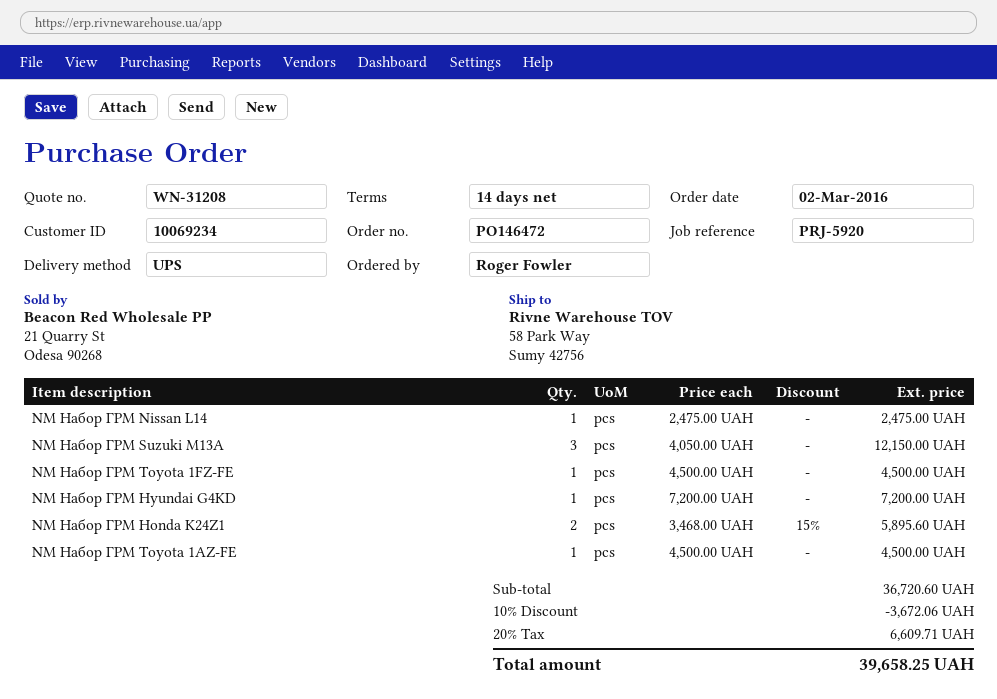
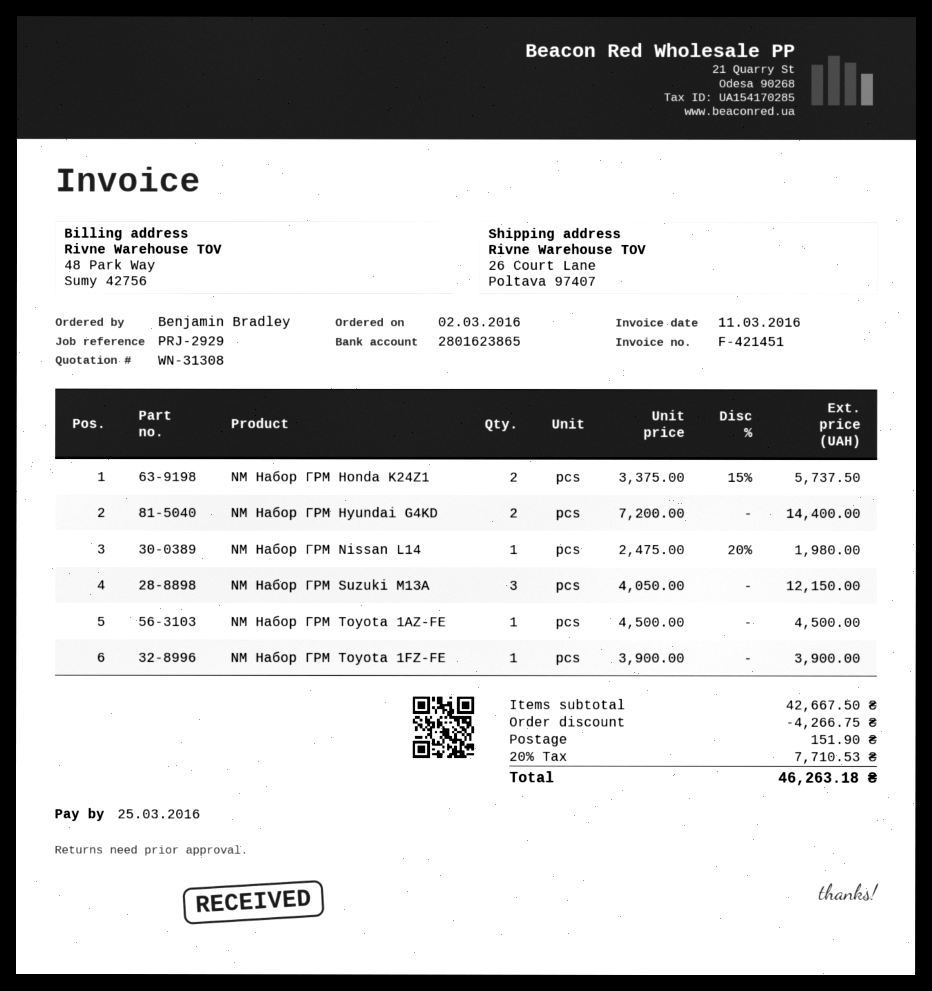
quote number: WN-31208 -> WN-31308
reference: PRJ-5920 -> PRJ-2929
ordered by: Roger Fowler -> Benjamin Bradley
ship to: 58 Park Way, Sumy 42756 -> 26 Court Lane, Poltava 97407
NM Набор ГРМ Nissan L14: 1 x 2475.00 = 2475.00 -> 1 x 2475.00 - 20% = 1980.00
NM Набор ГРМ Toyota 1FZ-FE: 1 x 4500.00 = 4500.00 -> 1 x 3900.00 = 3900.00
NM Набор ГРМ Hyundai G4KD: 1 x 7200.00 = 7200.00 -> 2 x 7200.00 = 14400.00
NM Набор ГРМ Honda K24Z1: 2 x 3468.00 - 15% = 5895.60 -> 2 x 3375.00 - 15% = 5737.50
subtotal: 36720.60 -> 42667.50
discount: 3672.06 -> 4266.75
shipping: none -> 151.90
tax: 20% = 6609.71 -> 20% = 7710.53
total: 39658.25 -> 46263.18

